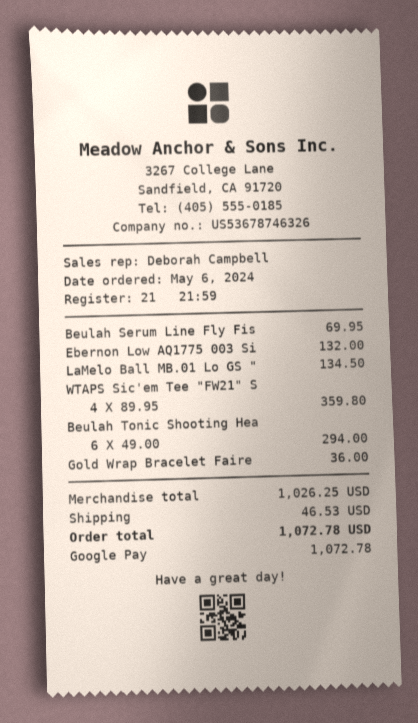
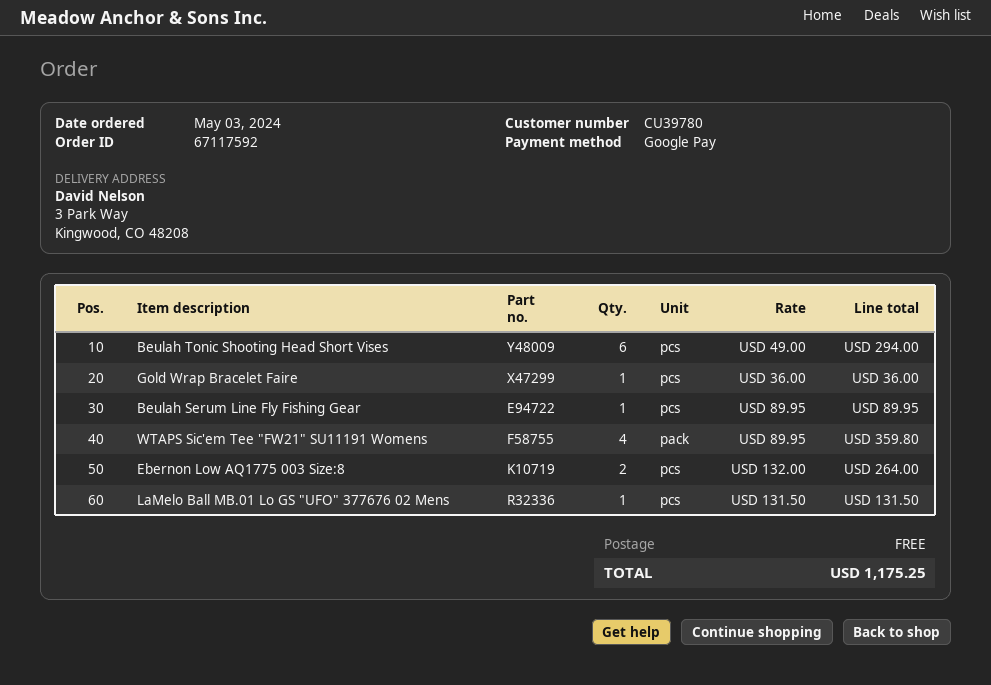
order date: 2024-05-06 -> 2024-05-03
Beulah Serum Line Fly Fis: 1 x 69.95 = 69.95 -> 1 x 89.95 = 89.95
Ebernon Low AQ1775 003 Si: 1 x 132.00 = 132.00 -> 2 x 132.00 = 264.00
LaMelo Ball MB.01 Lo GS ": 1 x 134.50 = 134.50 -> 1 x 131.50 = 131.50
shipping: 46.53 -> 0.00
total: 1072.78 -> 1175.25

